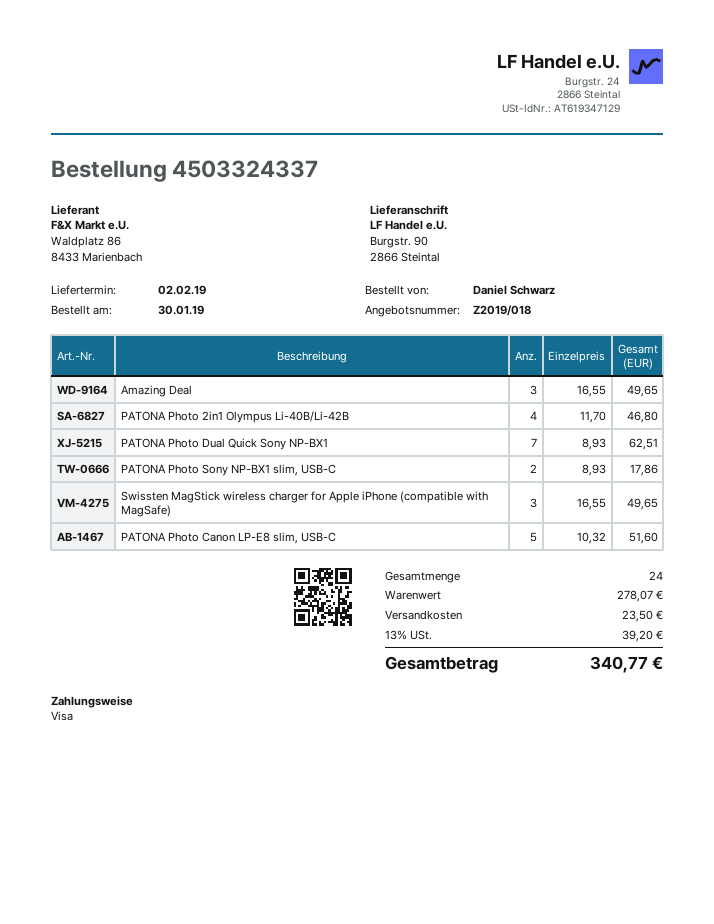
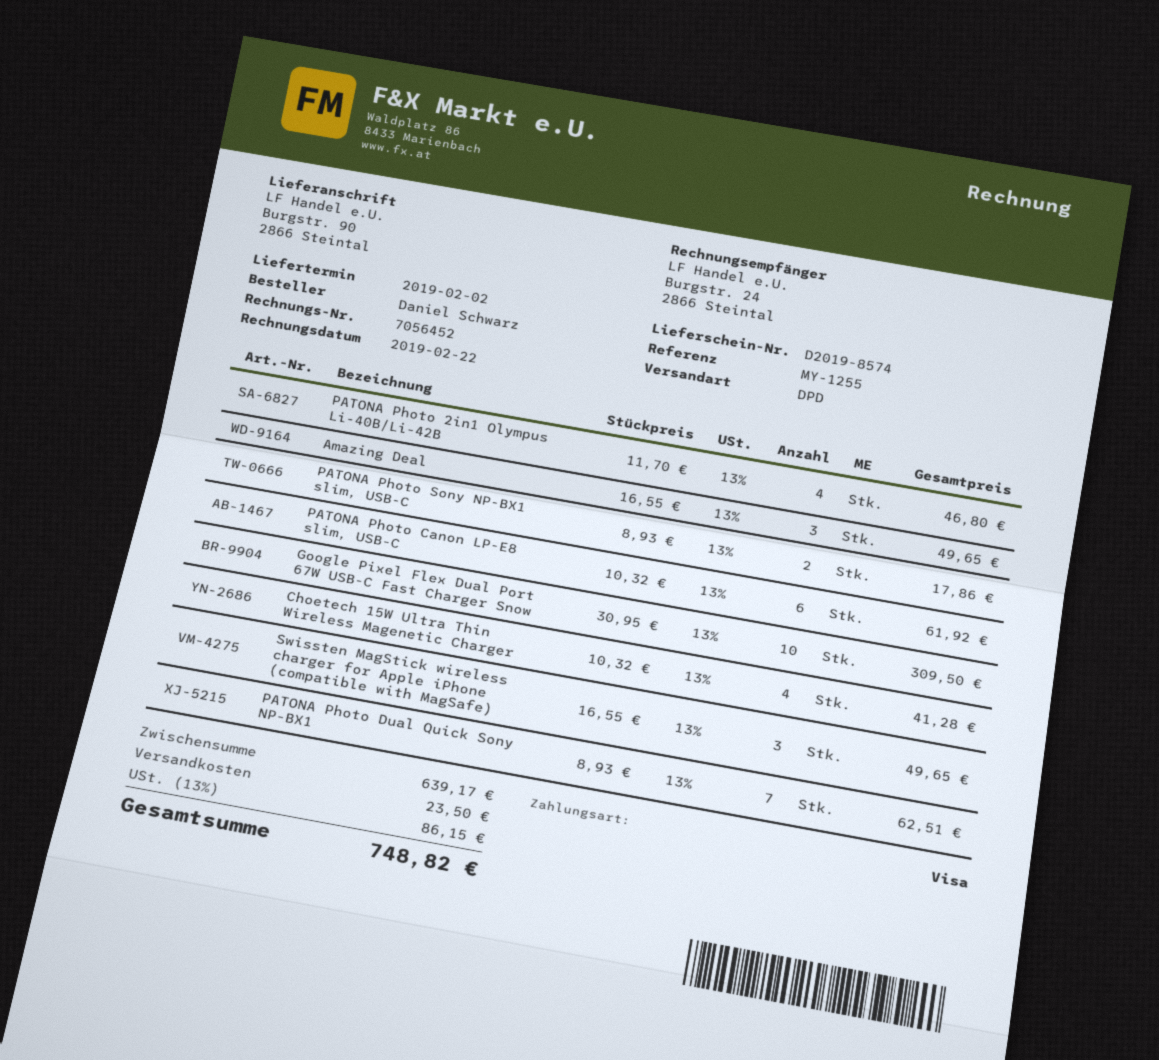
PATONA Photo Canon LP-E8 slim, USB-C: 5 x 10.32 = 51.60 -> 6 x 10.32 = 61.92
Google Pixel Flex Dual Port 67W USB-C Fast Charger Snow: none -> 10 x 30.95 = 309.50
Choetech 15W Ultra Thin Wireless Magenetic Charger: none -> 4 x 10.32 = 41.28
subtotal: 278.07 -> 639.17
tax: 13% = 39.20 -> 13% = 86.15
total: 340.77 -> 748.82

